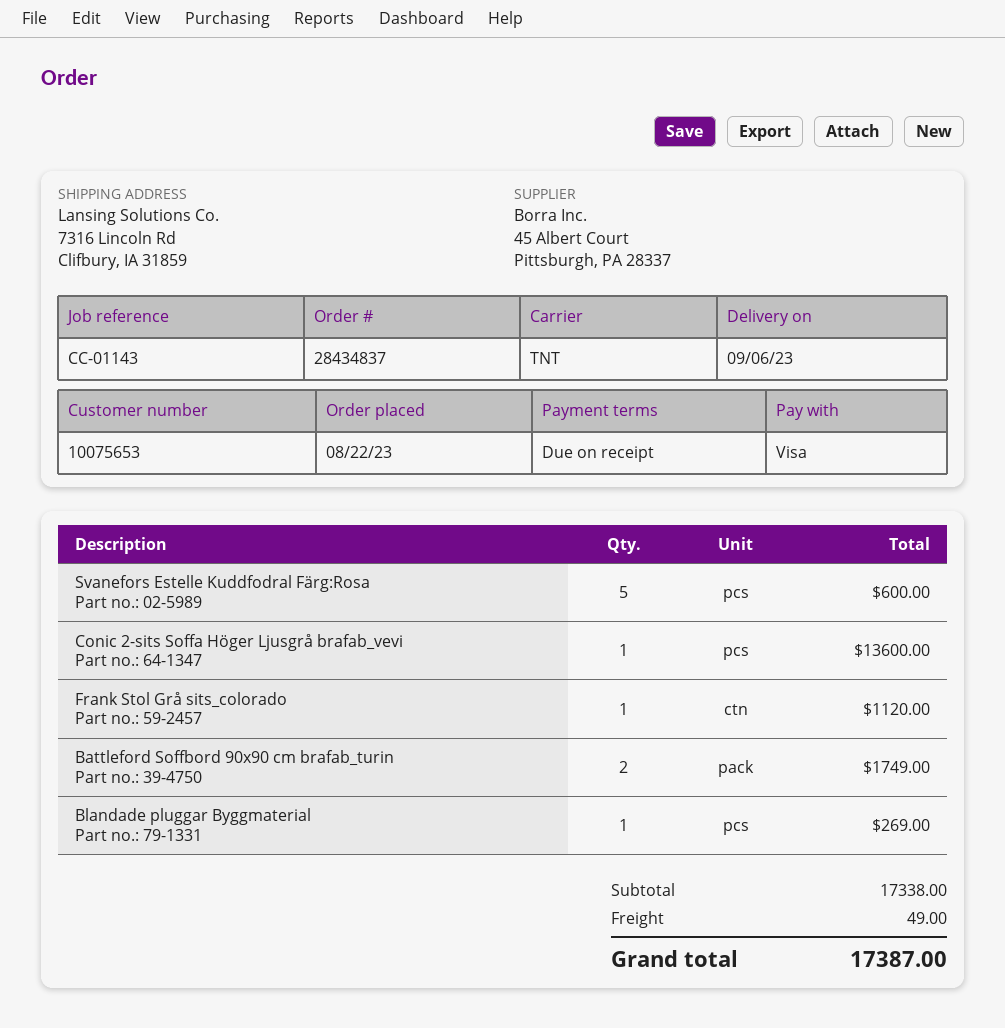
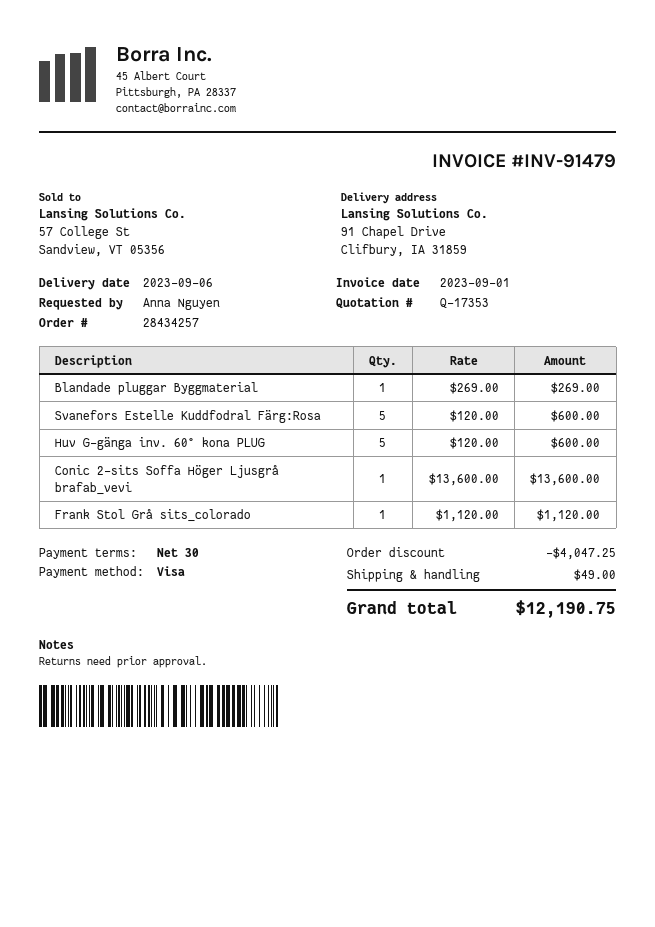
order number: 28434837 -> 28434257
payment terms: on receipt -> 30 days
ship to: 7316 Lincoln Rd, Clifbury, IA 31859 -> 91 Chapel Drive, Clifbury, IA 31859
Battleford Soffbord 90x90 cm brafab_turin: 2 for 1749.00 -> none
Huv G-gänga inv. 60° kona PLUG: none -> 5 for 600.00
discount: none -> 4047.25
total: 17387.00 -> 12190.75

